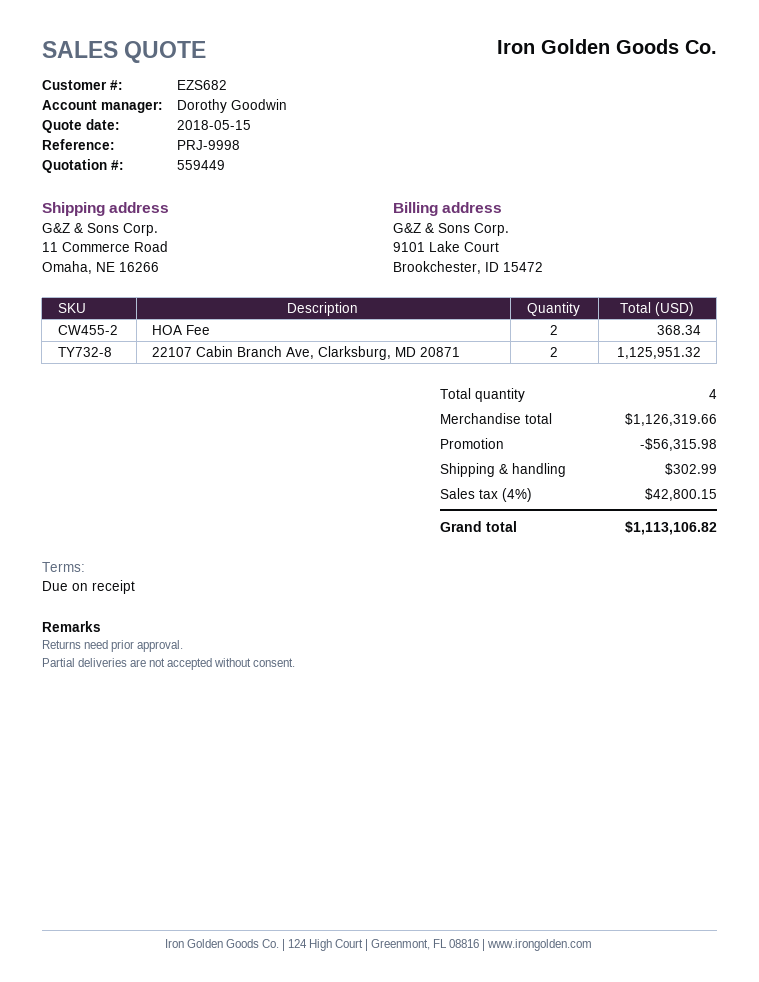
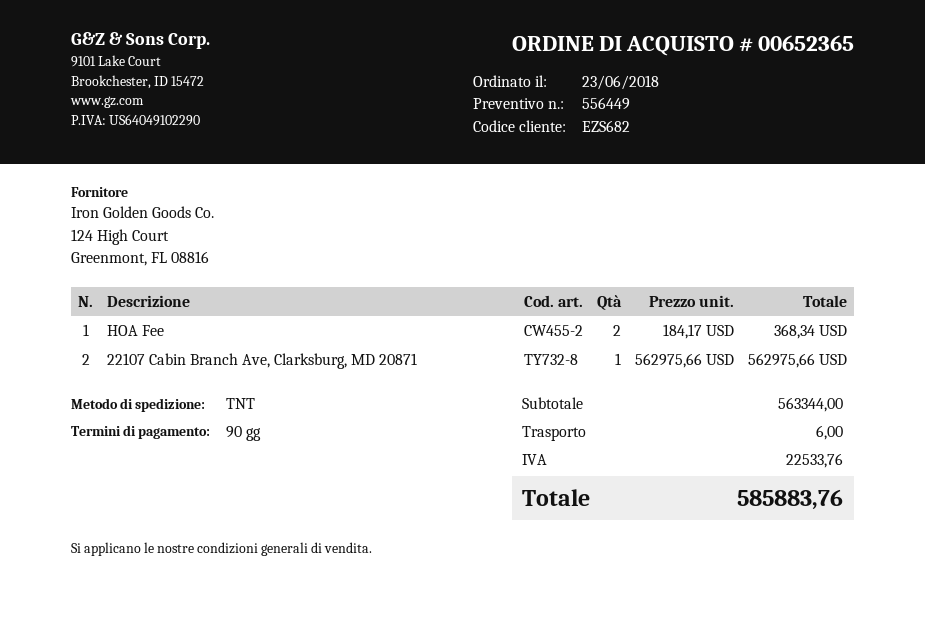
quote number: 559449 -> 556449
payment terms: on receipt -> 90 days
22107 Cabin Branch Ave, Clarksburg, MD 20871: 2 for 1125951.32 -> 1 for 562975.66
subtotal: 1126319.66 -> 563344.00
discount: 56315.98 -> none
shipping: 302.99 -> 6.00
tax: 42800.15 -> 22533.76
total: 1113106.82 -> 585883.76

